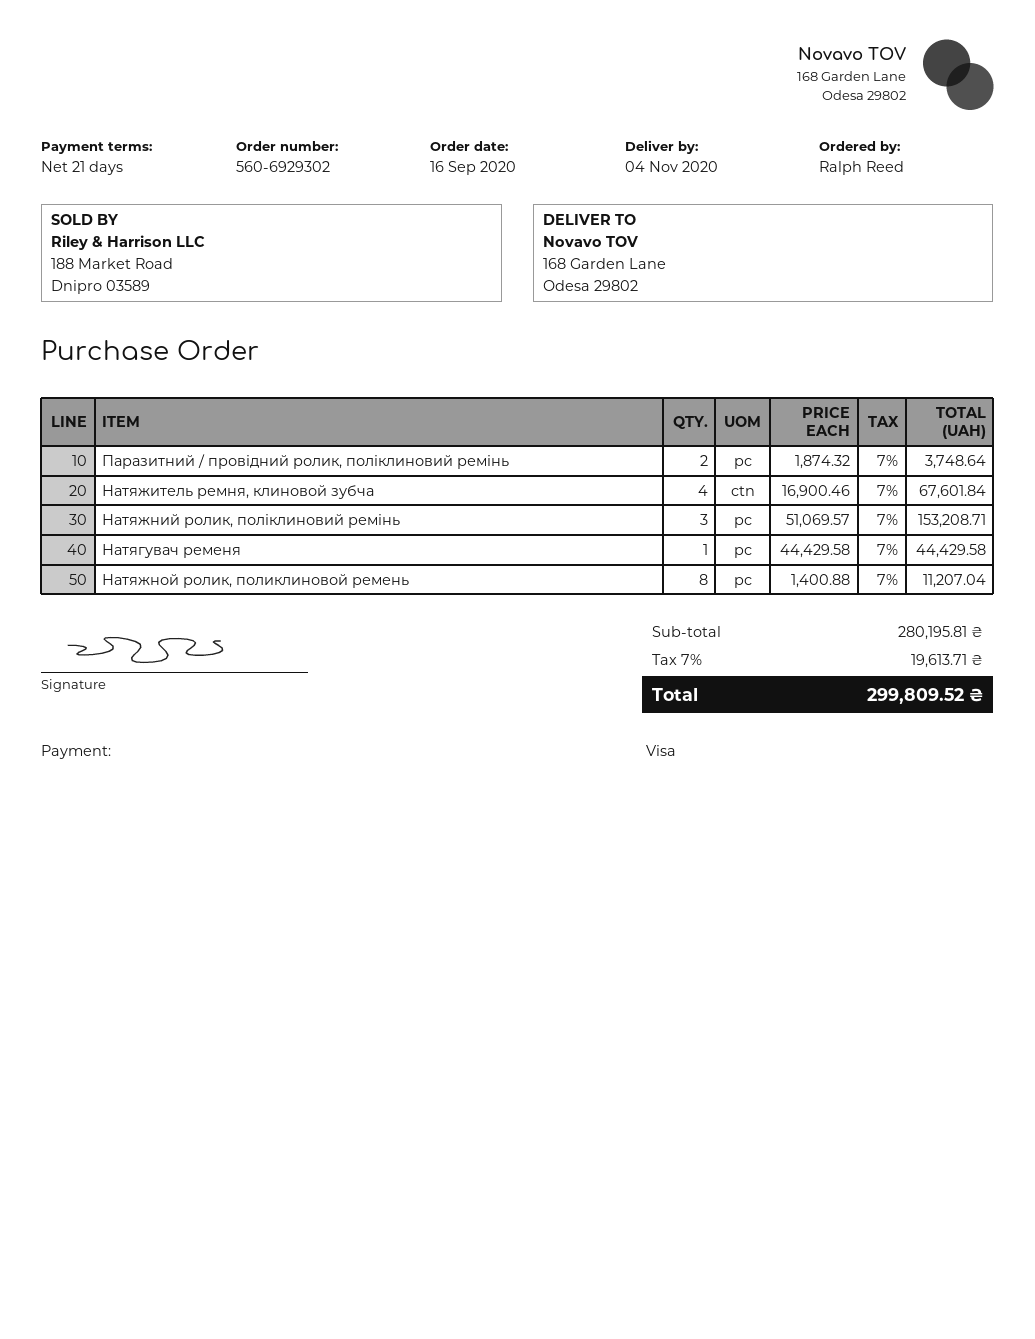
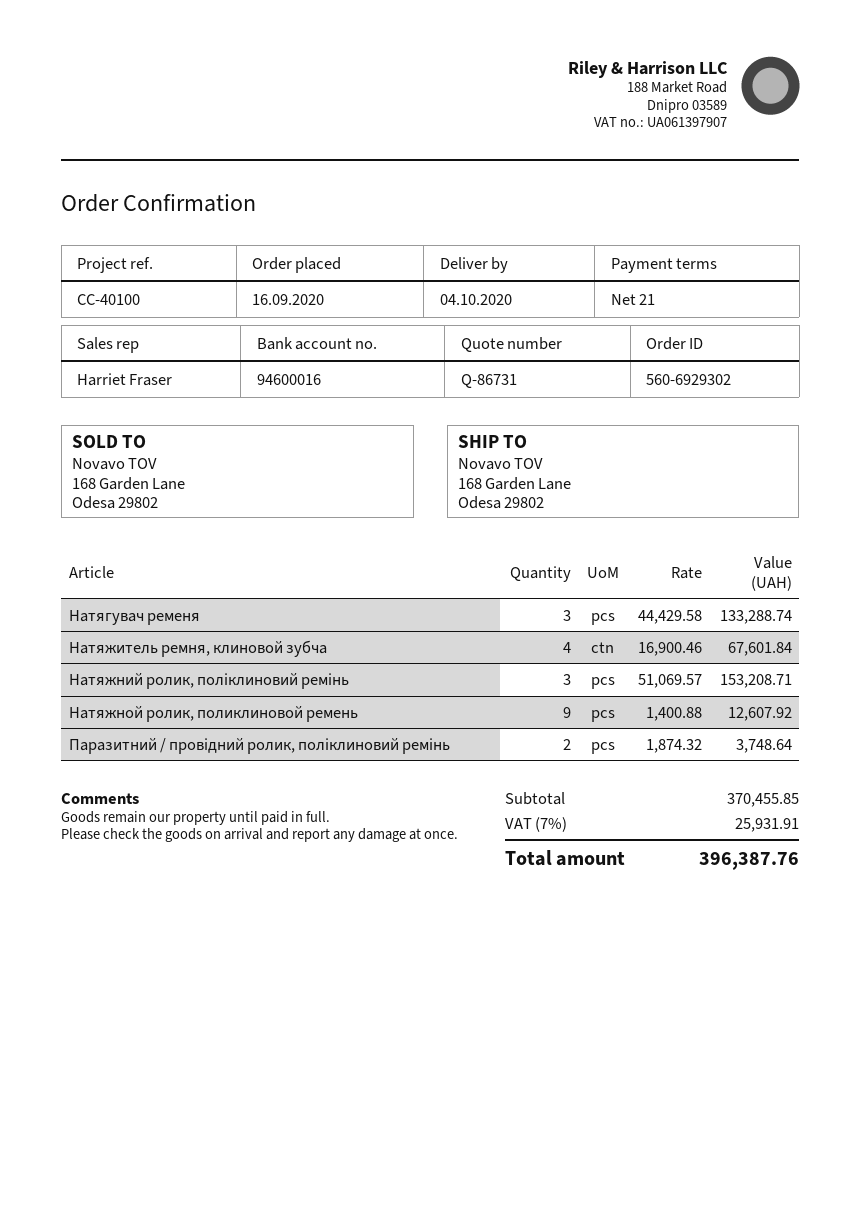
delivery date: 2020-11-04 -> 2020-10-04
Натягувач ременя: 1 x 44429.58 = 44429.58 -> 3 x 44429.58 = 133288.74
Натяжной ролик, поликлиновой ремень: 8 x 1400.88 = 11207.04 -> 9 x 1400.88 = 12607.92
subtotal: 280195.81 -> 370455.85
tax: 7% = 19613.71 -> 7% = 25931.91
total: 299809.52 -> 396387.76

